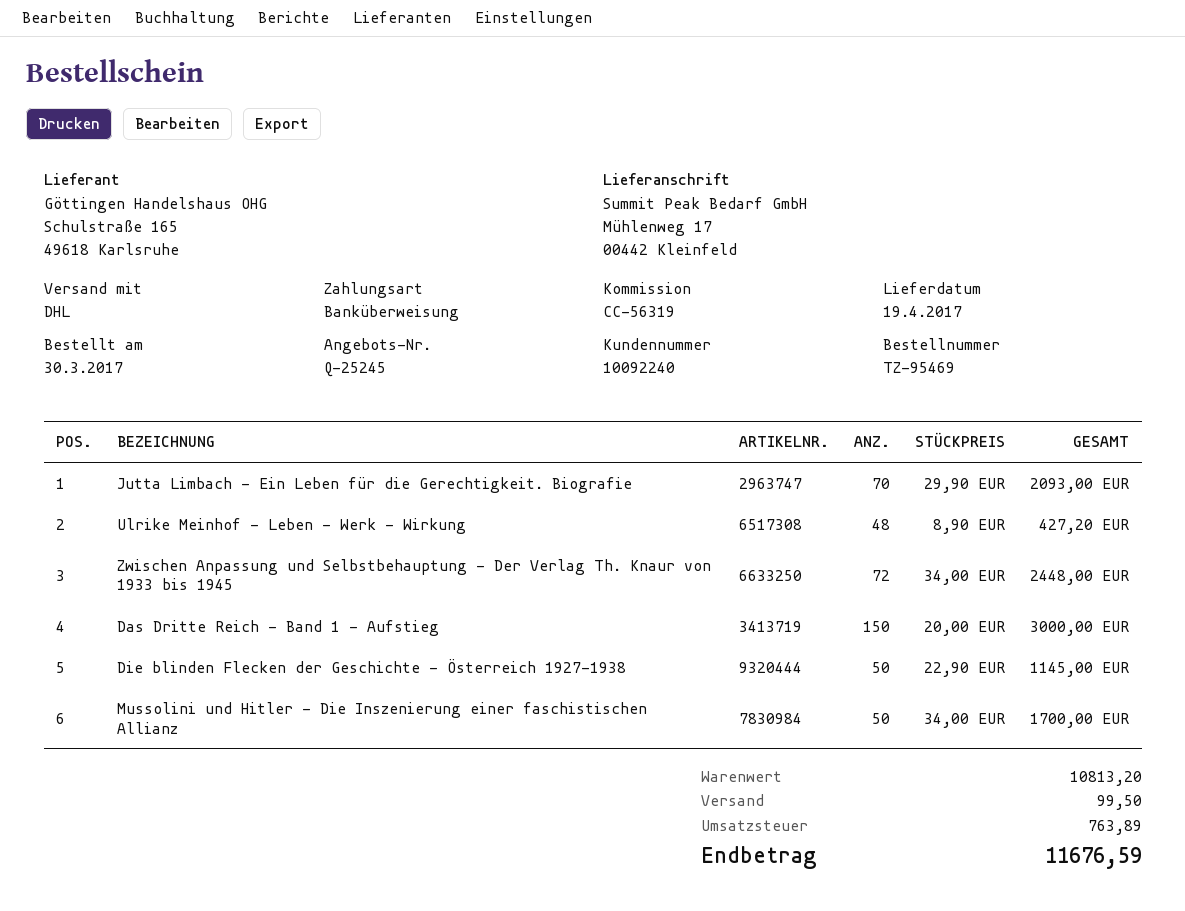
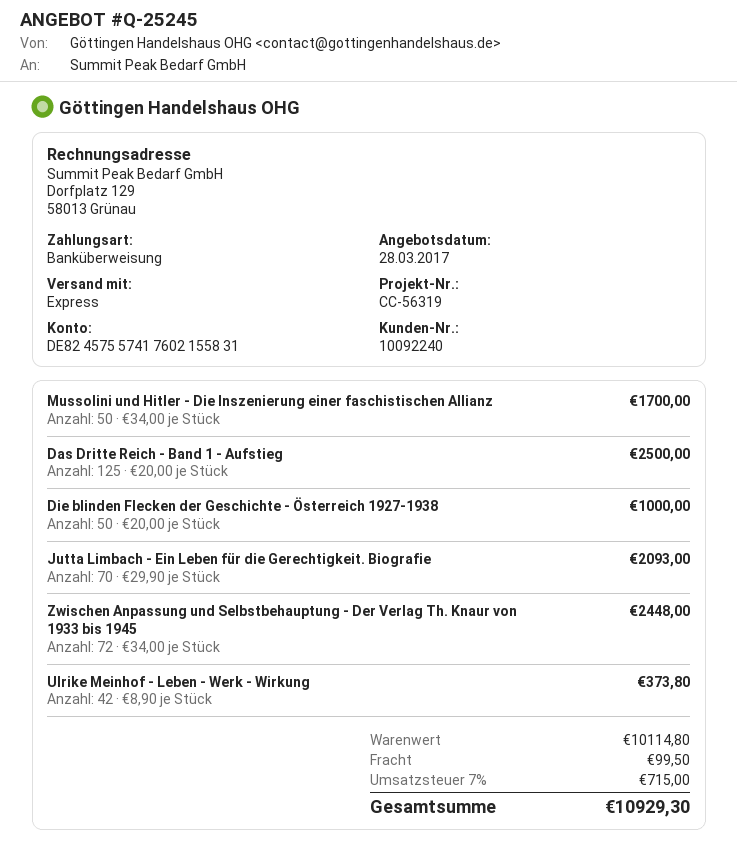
shipping method: DHL -> express
Ulrike Meinhof - Leben - Werk - Wirkung: 48 x 8.90 = 427.20 -> 42 x 8.90 = 373.80
Das Dritte Reich - Band 1 - Aufstieg: 150 x 20.00 = 3000.00 -> 125 x 20.00 = 2500.00
Die blinden Flecken der Geschichte - Österreich 1927-1938: 50 x 22.90 = 1145.00 -> 50 x 20.00 = 1000.00
subtotal: 10813.20 -> 10114.80
tax: 763.89 -> 715.00
total: 11676.59 -> 10929.30

